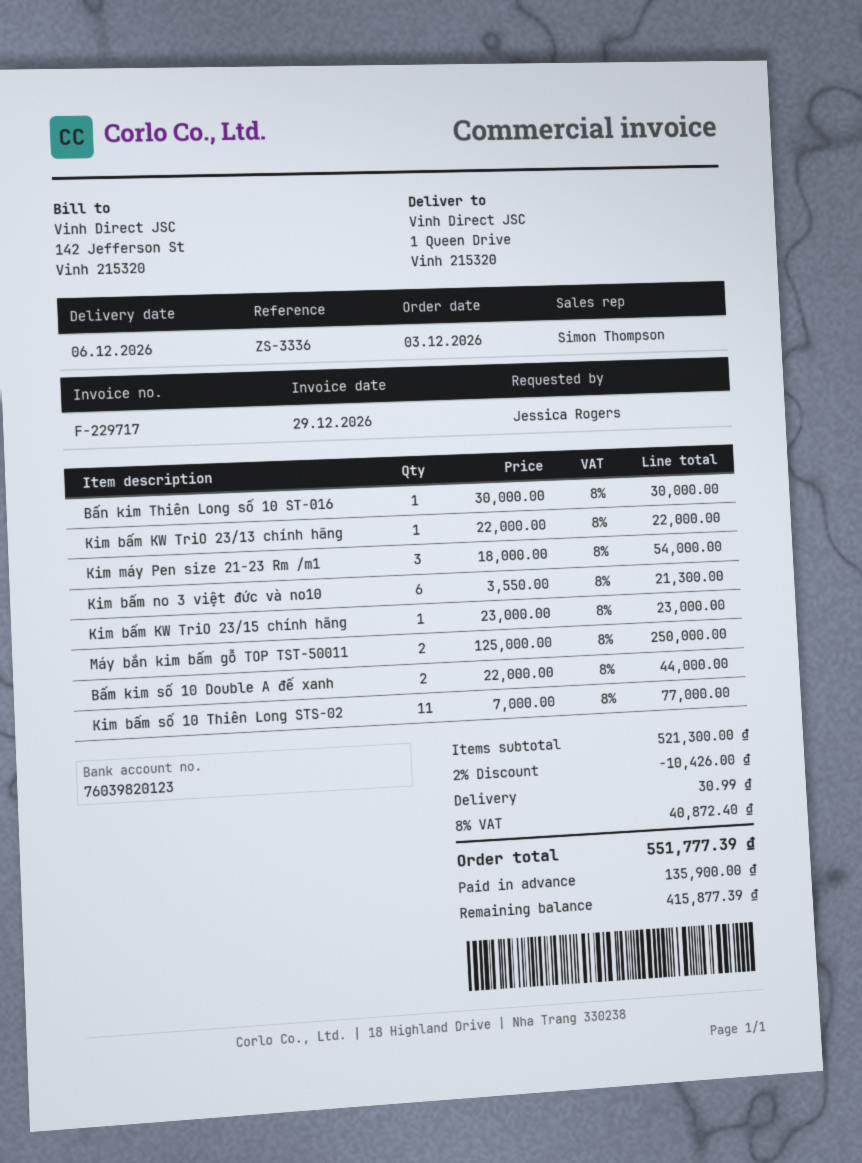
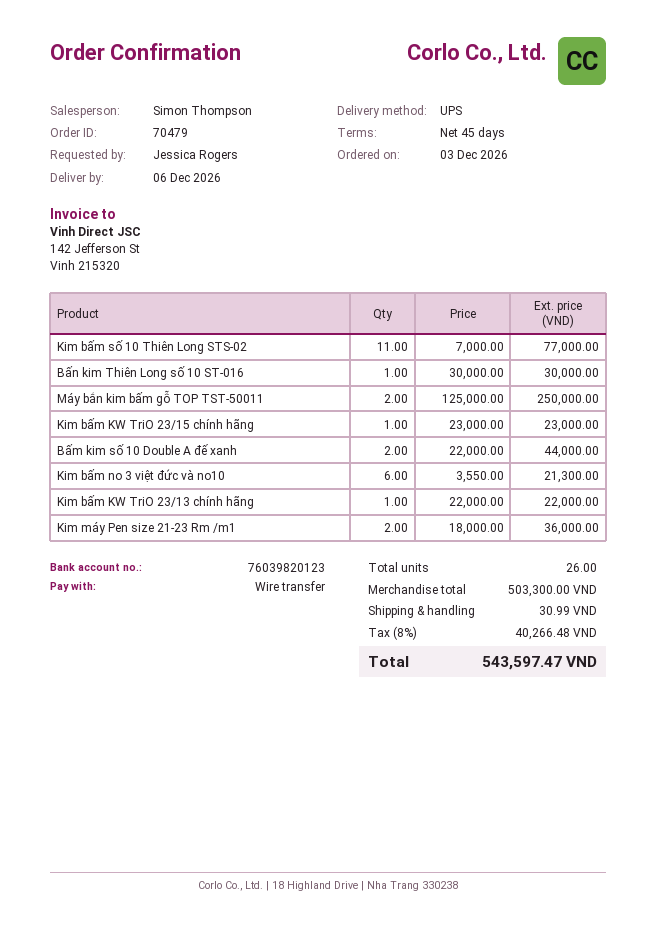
Kim máy Pen size 21-23 Rm /m1: 3 x 18000.00 = 54000.00 -> 2 x 18000.00 = 36000.00
subtotal: 521300.00 -> 503300.00
discount: 2% = 10426.00 -> none
tax: 8% = 40872.40 -> 8% = 40266.48
total: 551777.39 -> 543597.47

